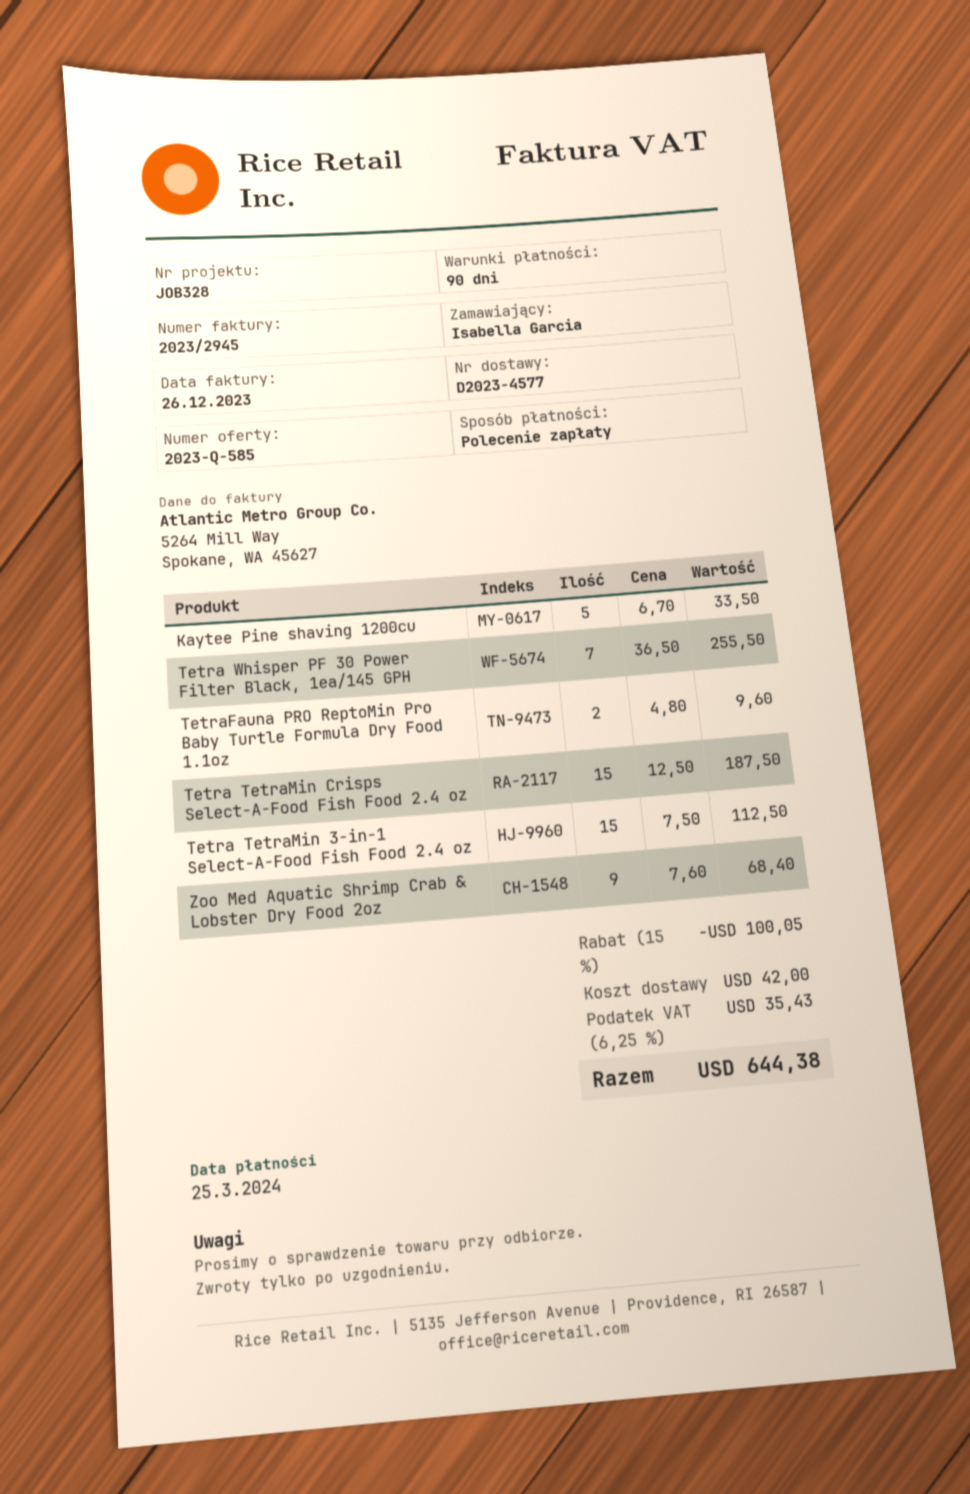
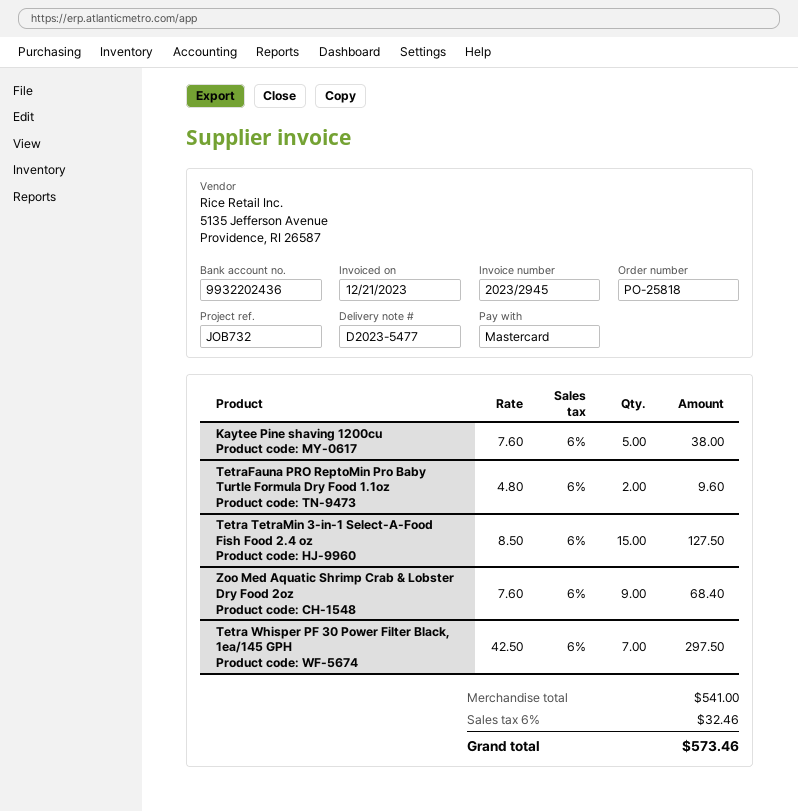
delivery note number: D2023-4577 -> D2023-5477
invoice date: 2023-12-26 -> 2023-12-21
reference: JOB328 -> JOB732
payment method: direct debit -> Mastercard
Kaytee Pine shaving 1200cu: 5 x 6.70 = 33.50 -> 5 x 7.60 = 38.00
Tetra Whisper PF 30 Power Filter Black, 1ea/145 GPH: 7 x 36.50 = 255.50 -> 7 x 42.50 = 297.50
Tetra TetraMin Crisps Select-A-Food Fish Food 2.4 oz: 15 x 12.50 = 187.50 -> none
Tetra TetraMin 3-in-1 Select-A-Food Fish Food 2.4 oz: 15 x 7.50 = 112.50 -> 15 x 8.50 = 127.50
discount: 15% = 100.05 -> none
shipping: 42.00 -> none
tax: 6.25% = 35.43 -> 6% = 32.46
total: 644.38 -> 573.46

